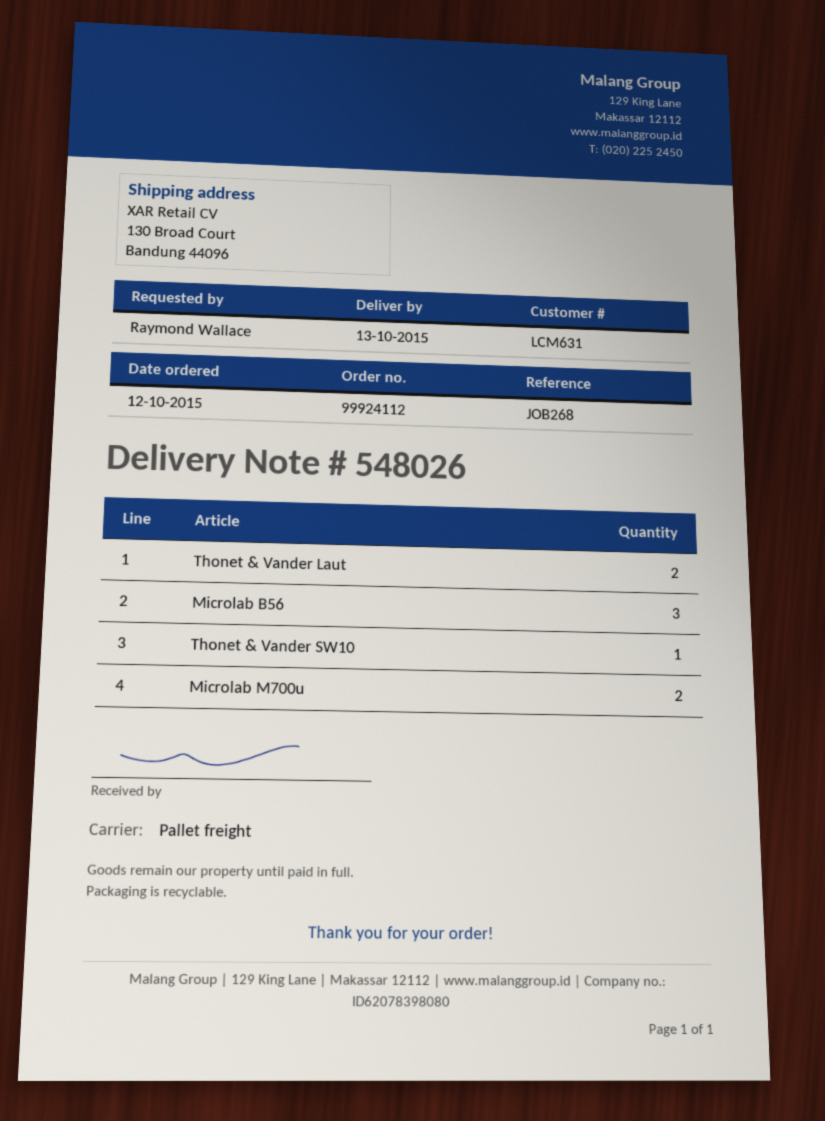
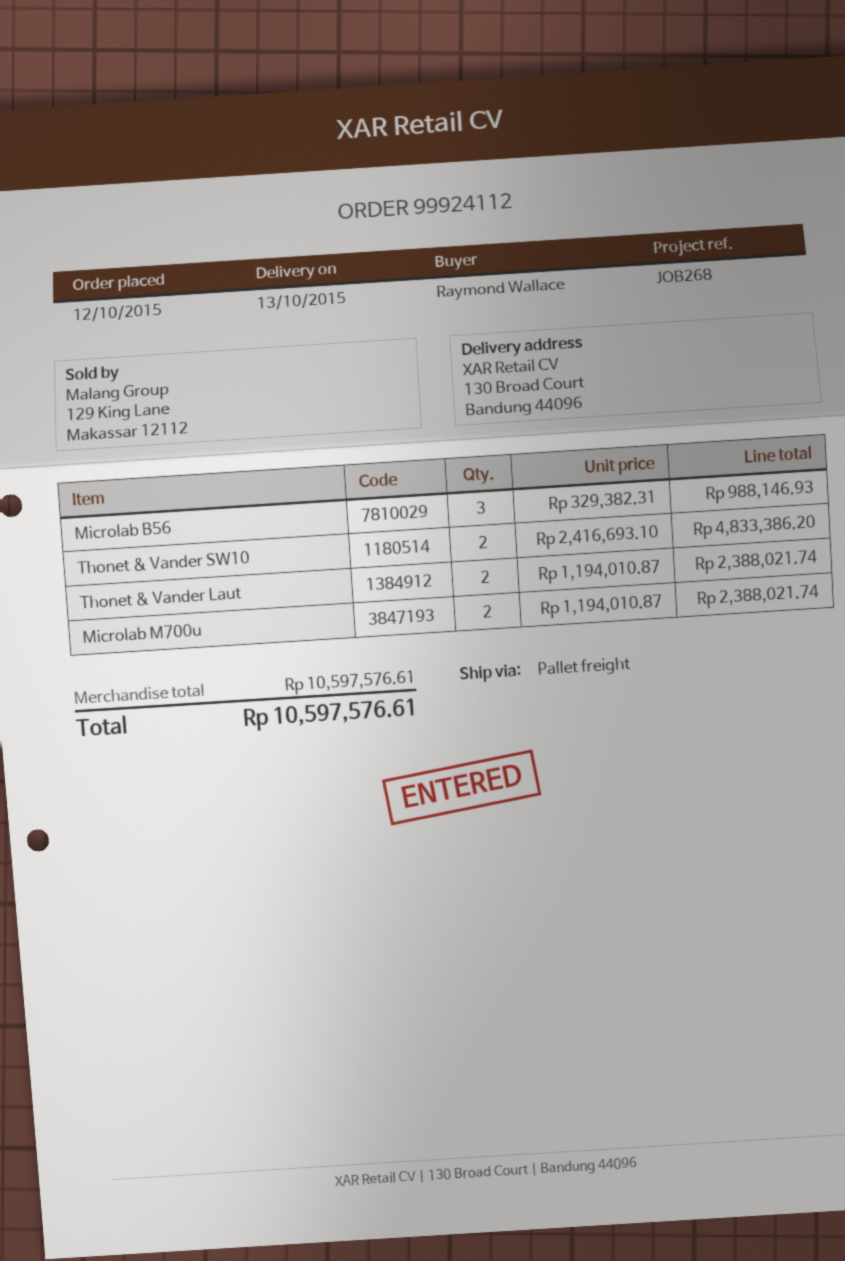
Thonet & Vander SW10: 1 -> 2

